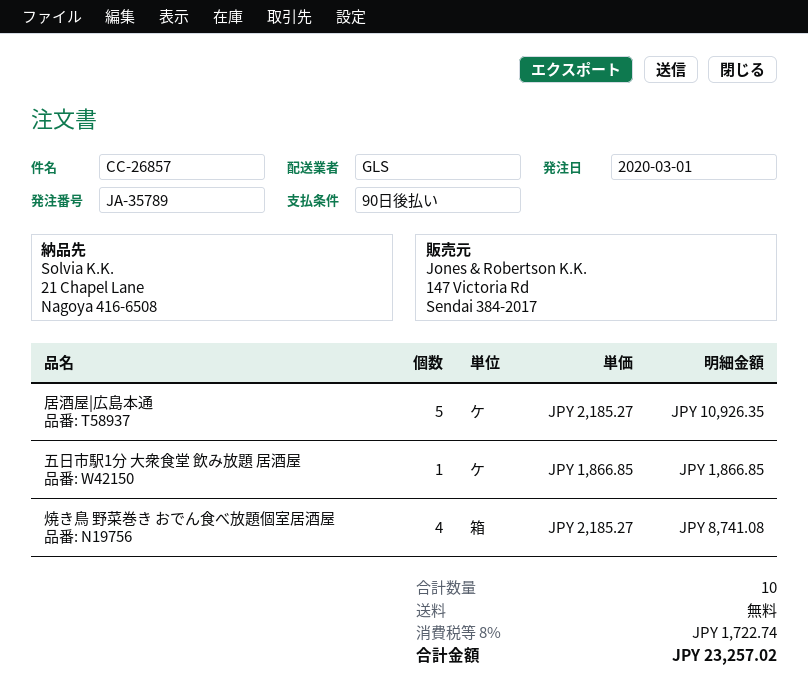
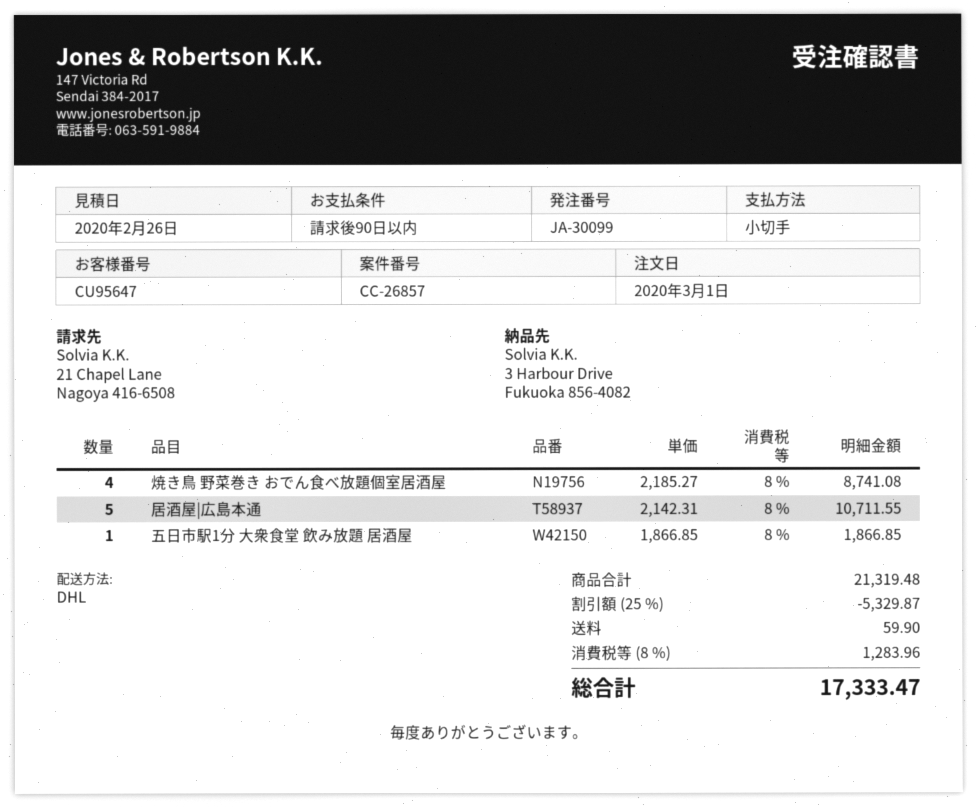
order number: JA-35789 -> JA-30099
shipping method: GLS -> DHL
ship to: 21 Chapel Lane, Nagoya 416-6508 -> 3 Harbour Drive, Fukuoka 856-4082
居酒屋|広島本通: 5 x 2185.27 = 10926.35 -> 5 x 2142.31 = 10711.55
discount: none -> 25% = 5329.87
shipping: 0.00 -> 59.90
tax: 8% = 1722.74 -> 8% = 1283.96
total: 23257.02 -> 17333.47

